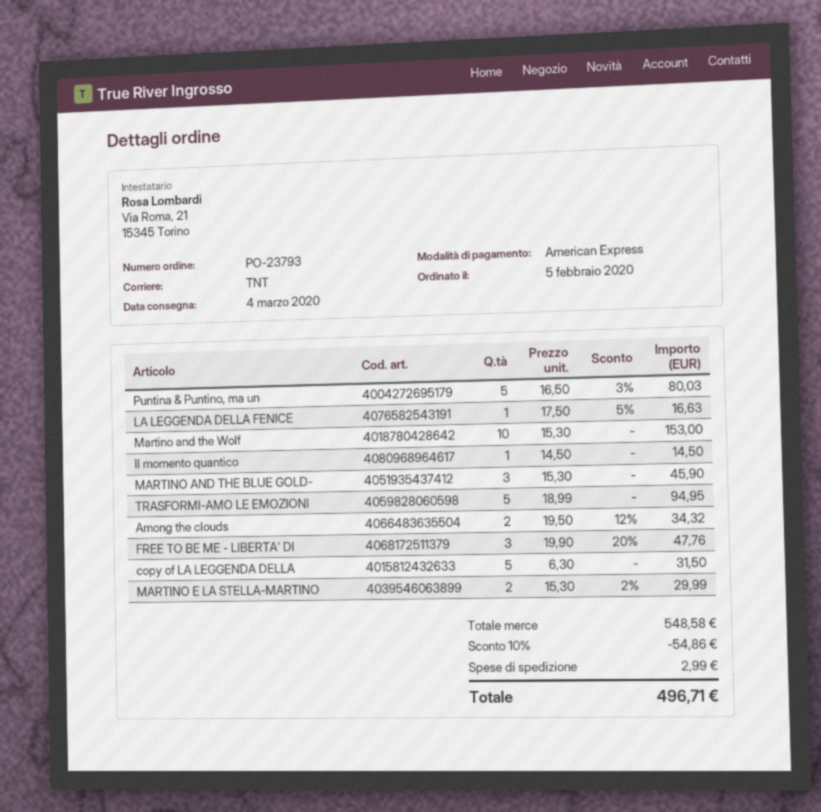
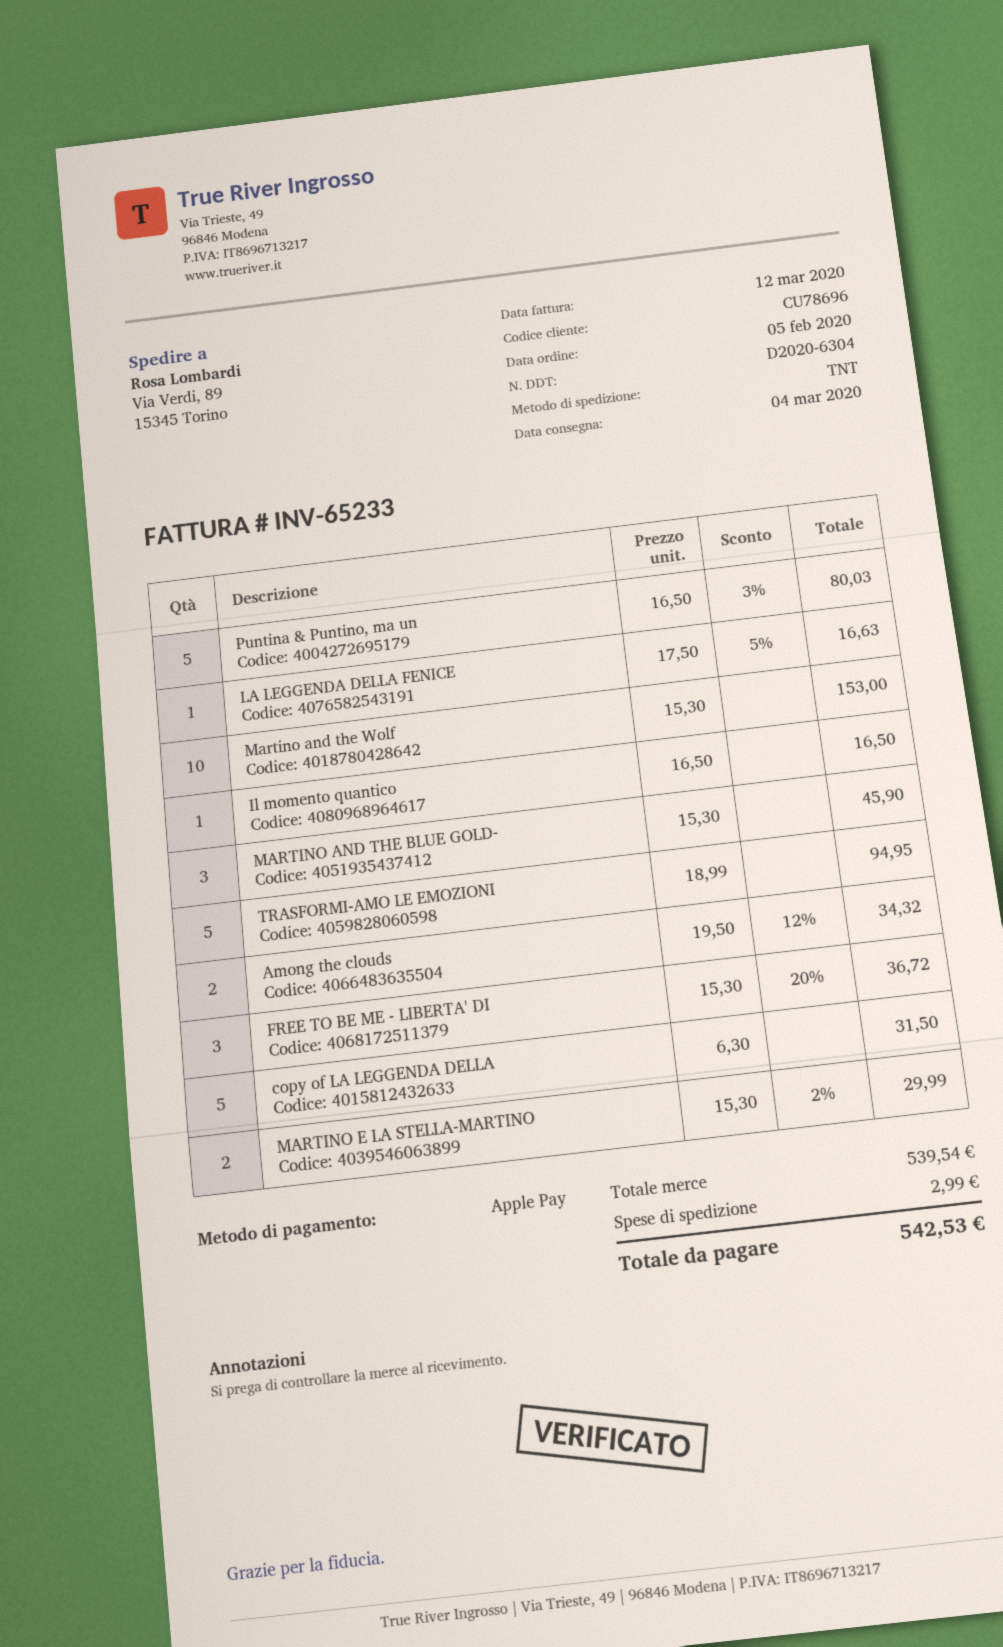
payment method: American Express -> Apple Pay
Il momento quantico: 1 x 14.50 = 14.50 -> 1 x 16.50 = 16.50
FREE TO BE ME - LIBERTA' DI: 3 x 19.90 - 20% = 47.76 -> 3 x 15.30 - 20% = 36.72
subtotal: 548.58 -> 539.54
discount: 10% = 54.86 -> none
total: 496.71 -> 542.53

